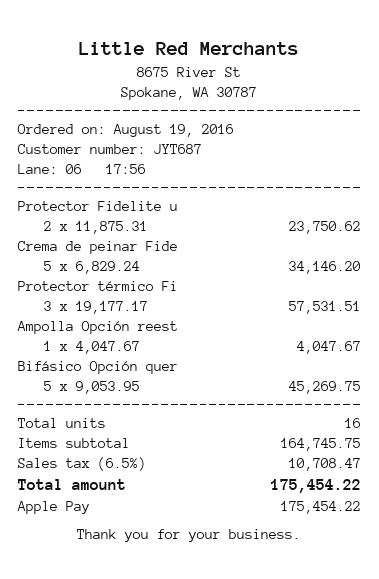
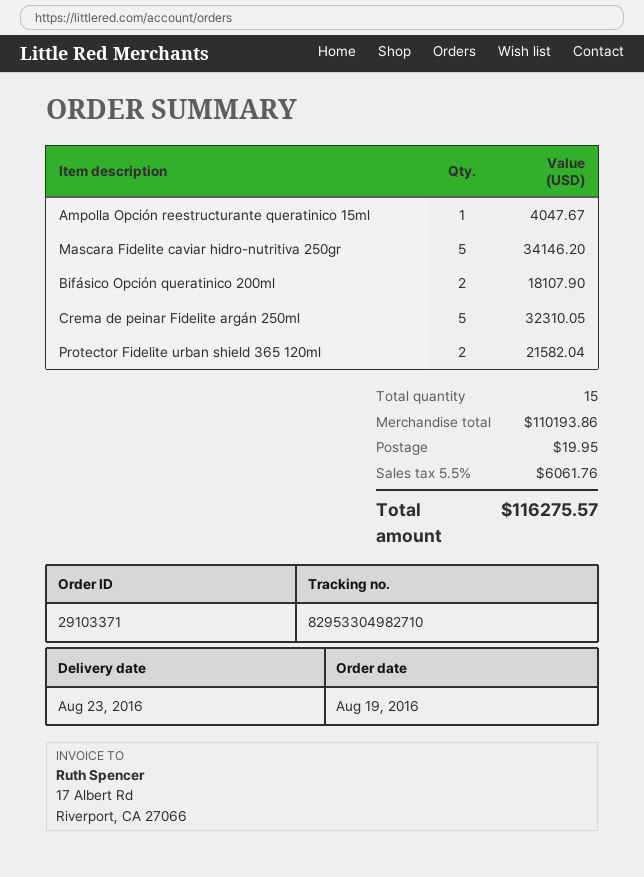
Protector Fidelite u: 2 for 23750.62 -> 2 for 21582.04
Crema de peinar Fide: 5 for 34146.20 -> 5 for 32310.05
Protector térmico Fi: 3 for 57531.51 -> none
Bifásico Opción quer: 5 for 45269.75 -> 2 for 18107.90
Mascara Fidelite caviar hidro-nutritiva 250gr: none -> 5 for 34146.20
total quantity: 16 -> 15
subtotal: 164745.75 -> 110193.86
shipping: none -> 19.95
tax: 6.5% = 10708.47 -> 5.5% = 6061.76
total: 175454.22 -> 116275.57

